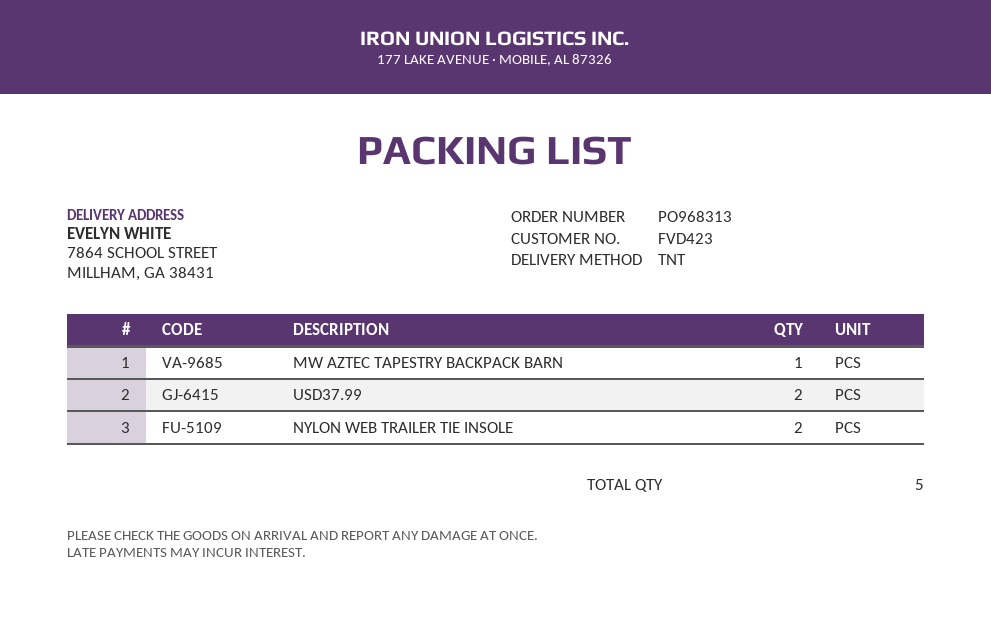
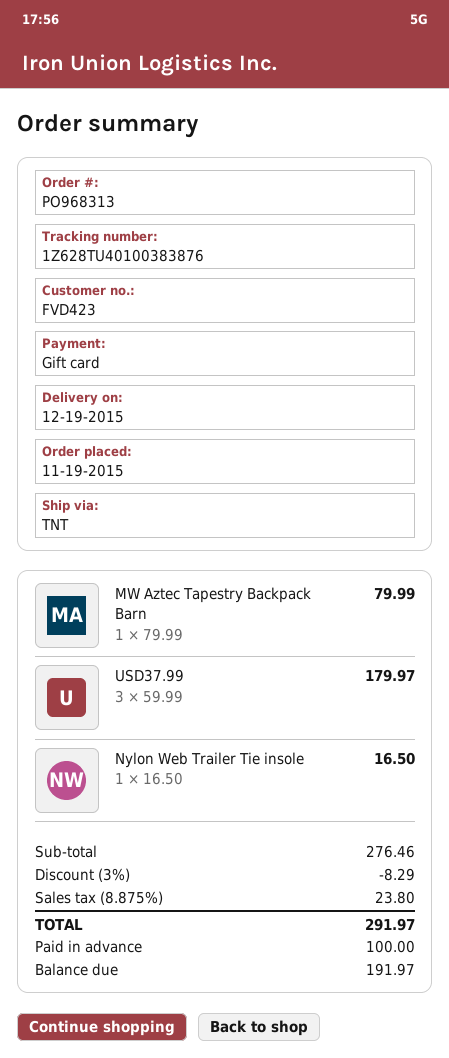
USD37.99: 2 -> 3
NYLON WEB TRAILER TIE INSOLE: 2 -> 1

